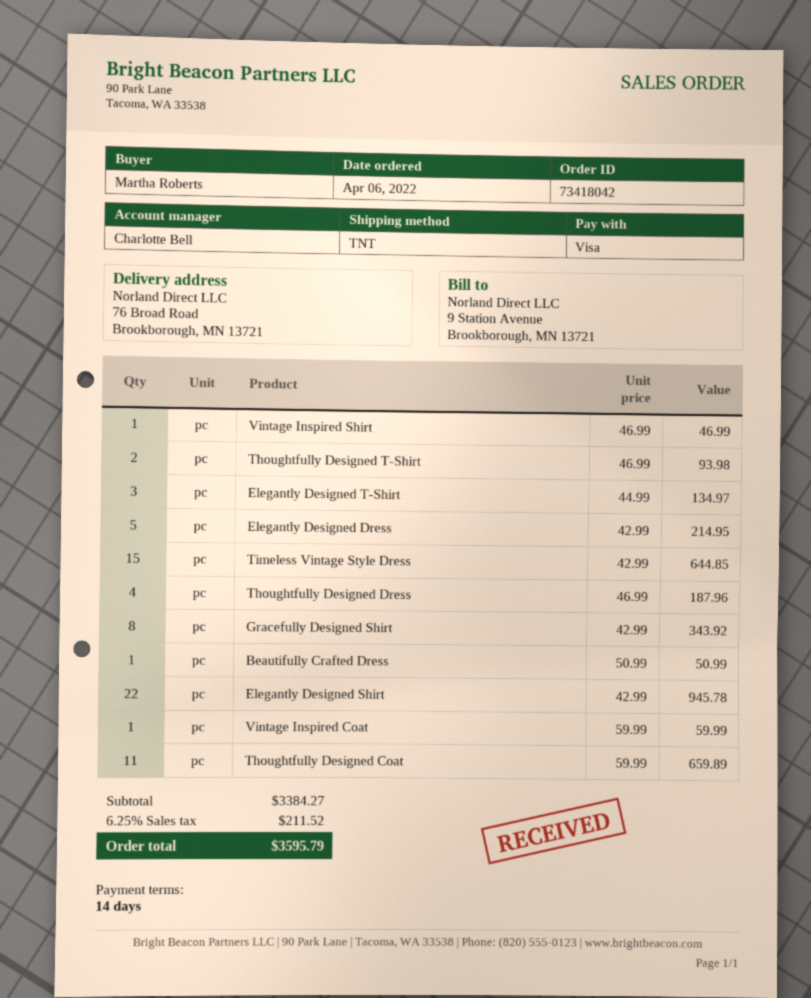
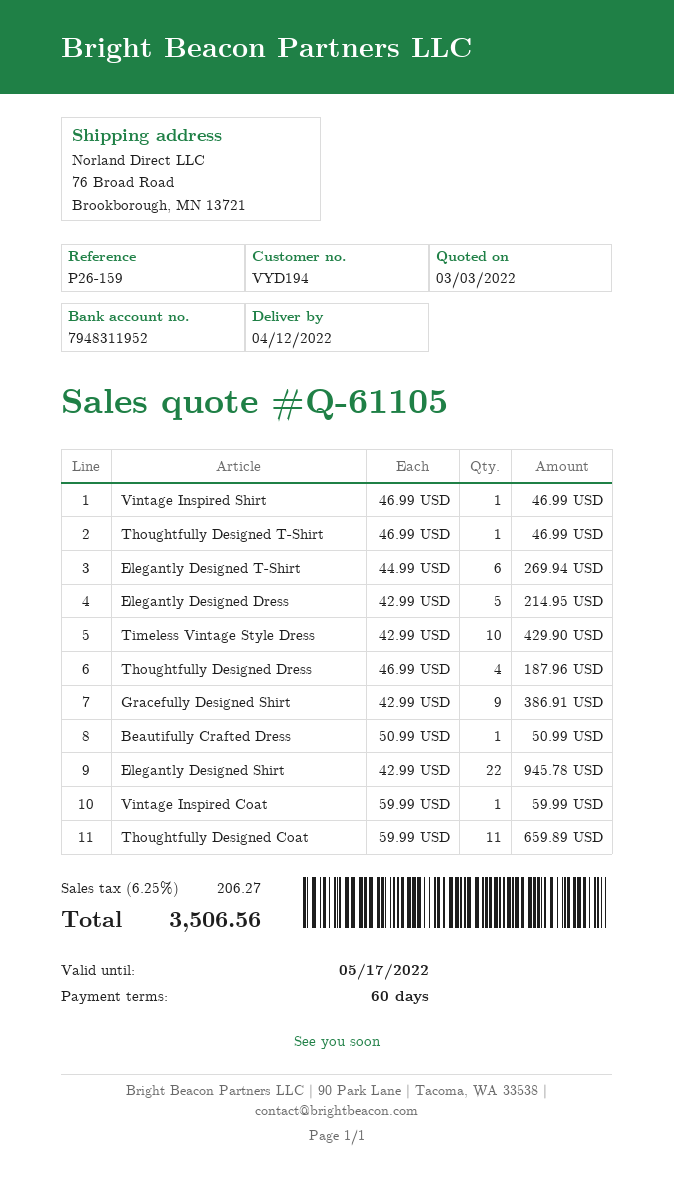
payment terms: 14 days -> 60 days
Thoughtfully Designed T-Shirt: 2 x 46.99 = 93.98 -> 1 x 46.99 = 46.99
Elegantly Designed T-Shirt: 3 x 44.99 = 134.97 -> 6 x 44.99 = 269.94
Timeless Vintage Style Dress: 15 x 42.99 = 644.85 -> 10 x 42.99 = 429.90
Gracefully Designed Shirt: 8 x 42.99 = 343.92 -> 9 x 42.99 = 386.91
tax: 6.25% = 211.52 -> 6.25% = 206.27
total: 3595.79 -> 3506.56

